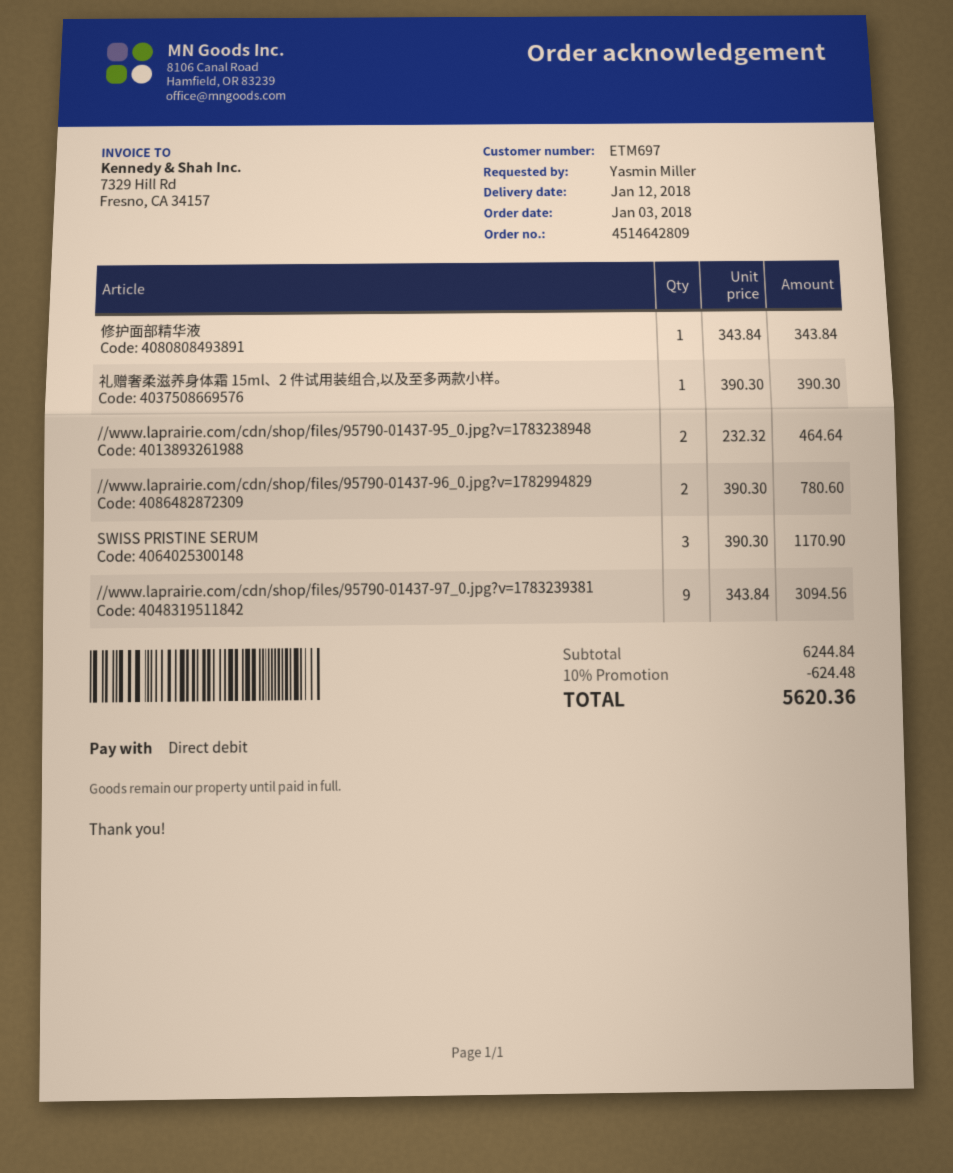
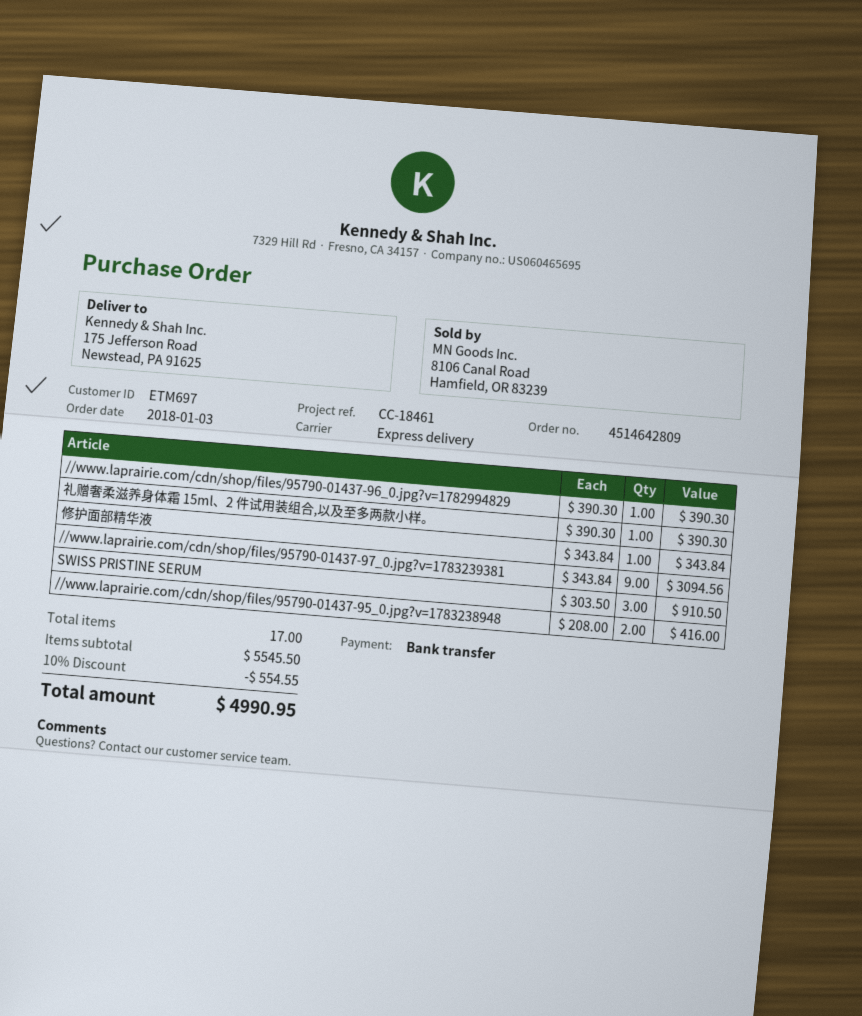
payment method: direct debit -> bank transfer
//www.laprairie.com/cdn/shop/files/95790-01437-95_0.jpg?v=1783238948: 2 x 232.32 = 464.64 -> 2 x 208.00 = 416.00
//www.laprairie.com/cdn/shop/files/95790-01437-96_0.jpg?v=1782994829: 2 x 390.30 = 780.60 -> 1 x 390.30 = 390.30
SWISS PRISTINE SERUM: 3 x 390.30 = 1170.90 -> 3 x 303.50 = 910.50
subtotal: 6244.84 -> 5545.50
discount: 10% = 624.48 -> 10% = 554.55
total: 5620.36 -> 4990.95

